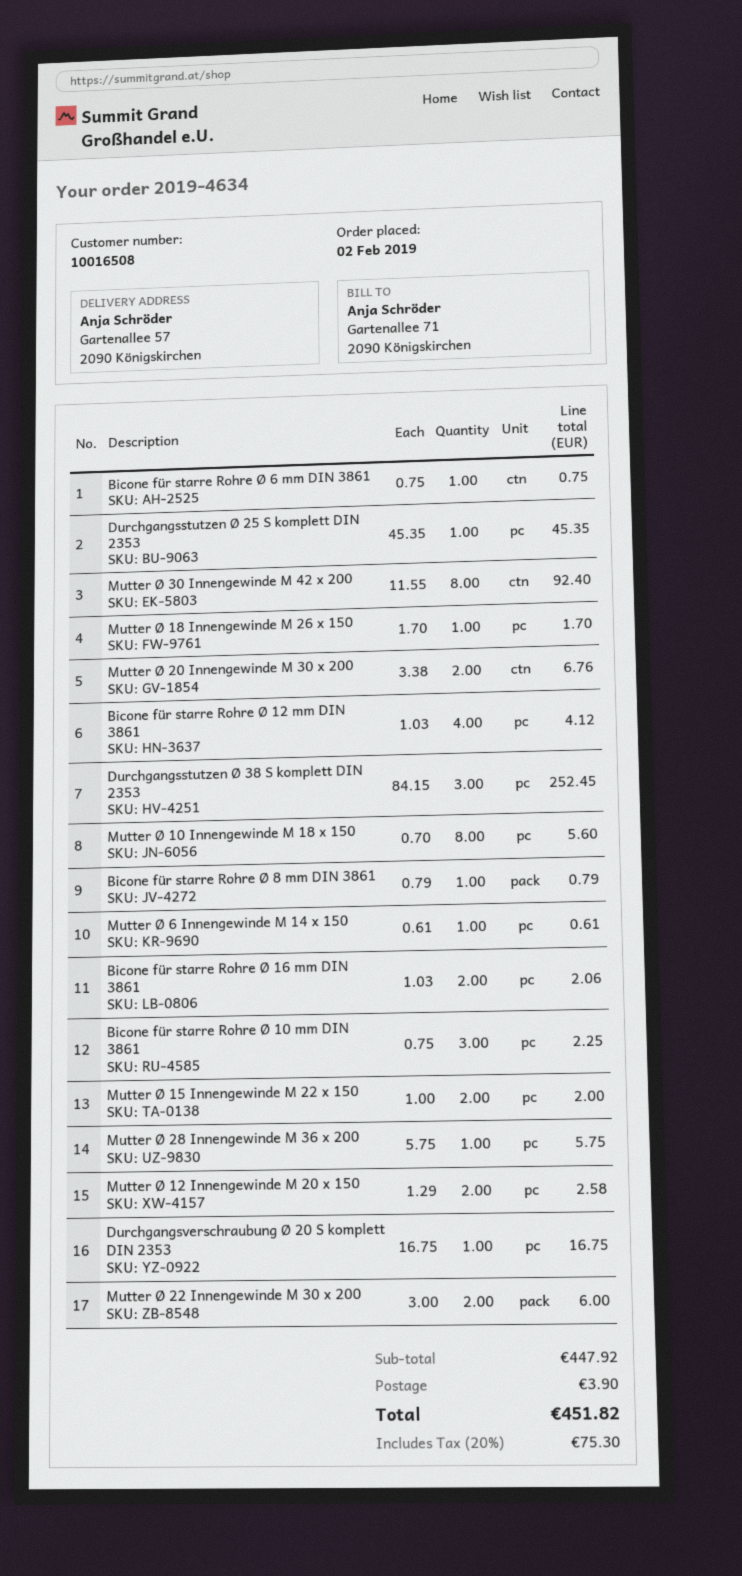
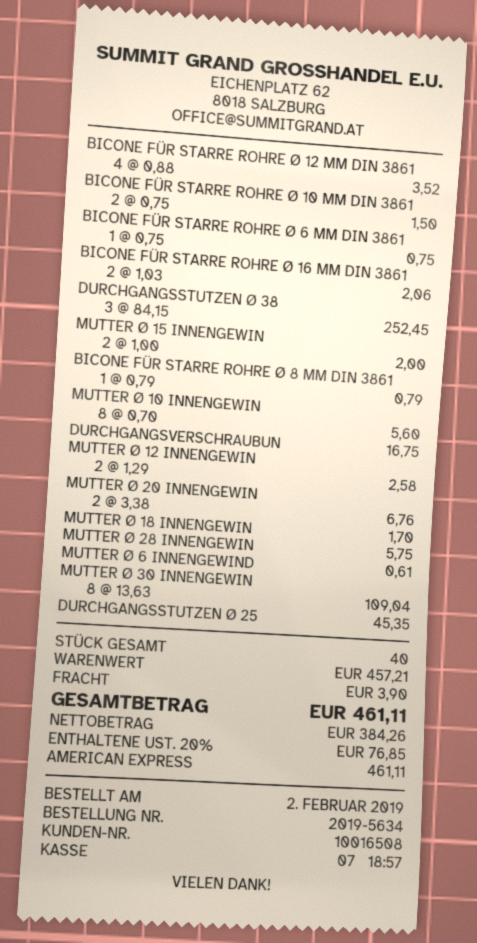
order number: 2019-4634 -> 2019-5634
Mutter Ø 30 Innengewinde M 42 x 200: 8 x 11.55 = 92.40 -> 8 x 13.63 = 109.04
Bicone für starre Rohre Ø 12 mm DIN 3861: 4 x 1.03 = 4.12 -> 4 x 0.88 = 3.52
Bicone für starre Rohre Ø 10 mm DIN 3861: 3 x 0.75 = 2.25 -> 2 x 0.75 = 1.50
Mutter Ø 22 Innengewinde M 30 x 200: 2 x 3.00 = 6.00 -> none
subtotal: 447.92 -> 457.21
tax: 20% = 75.30 -> 20% = 76.85
total: 451.82 -> 461.11

